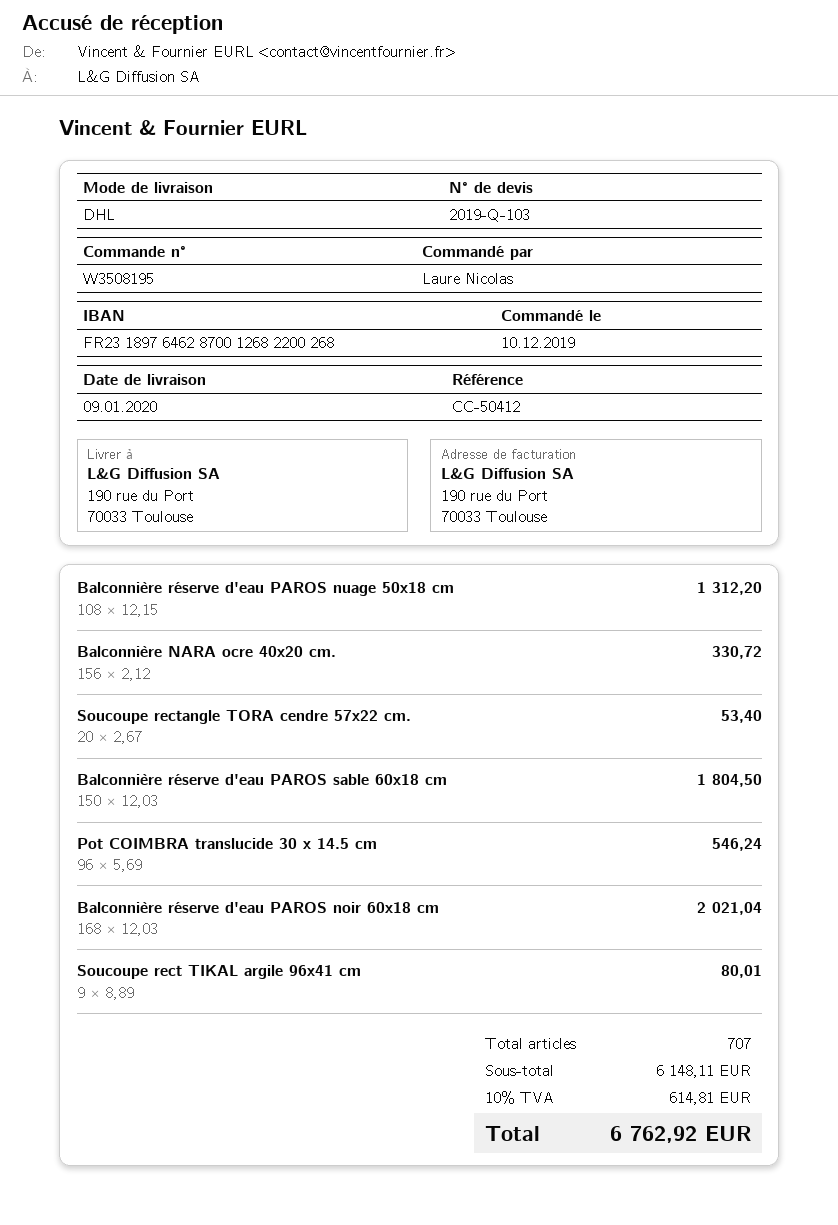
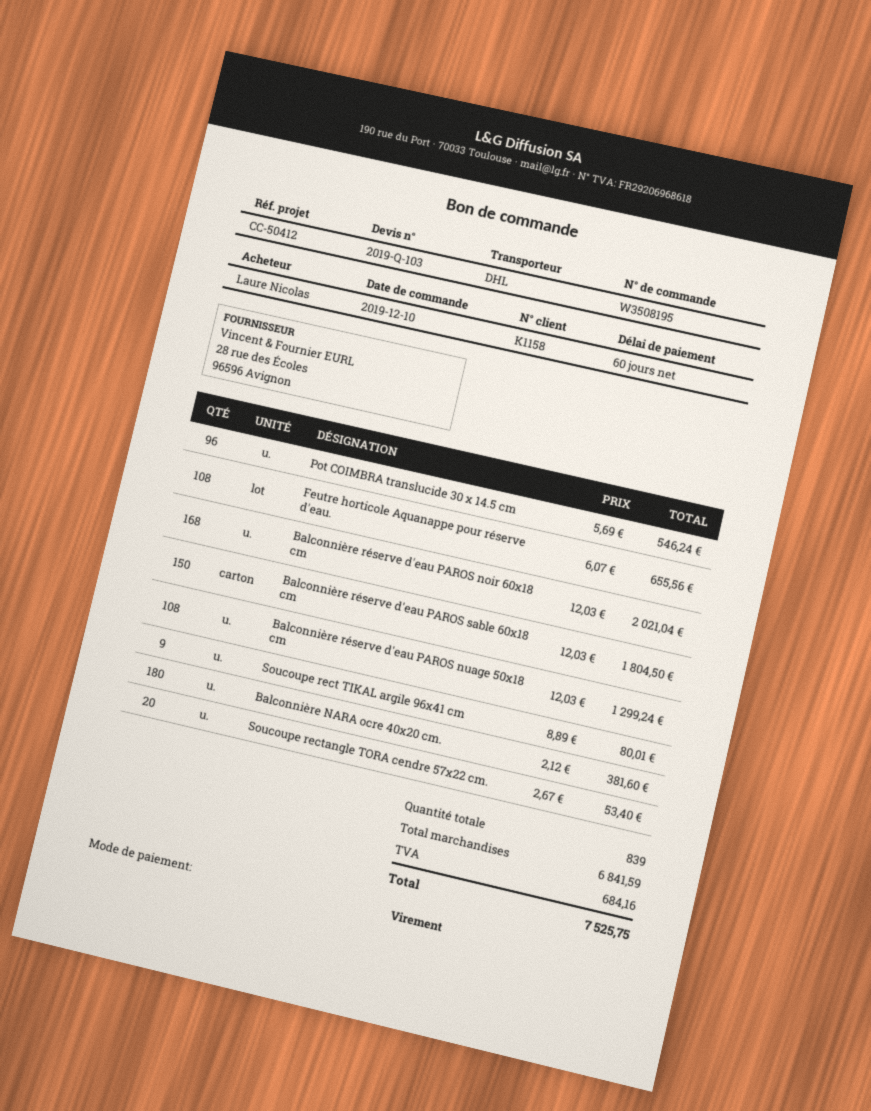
Balconnière réserve d'eau PAROS nuage 50x18 cm: 108 x 12.15 = 1312.20 -> 108 x 12.03 = 1299.24
Balconnière NARA ocre 40x20 cm.: 156 x 2.12 = 330.72 -> 180 x 2.12 = 381.60
Feutre horticole Aquanappe pour réserve d'eau.: none -> 108 x 6.07 = 655.56
total quantity: 707 -> 839
subtotal: 6148.11 -> 6841.59
tax: 614.81 -> 684.16
total: 6762.92 -> 7525.75

